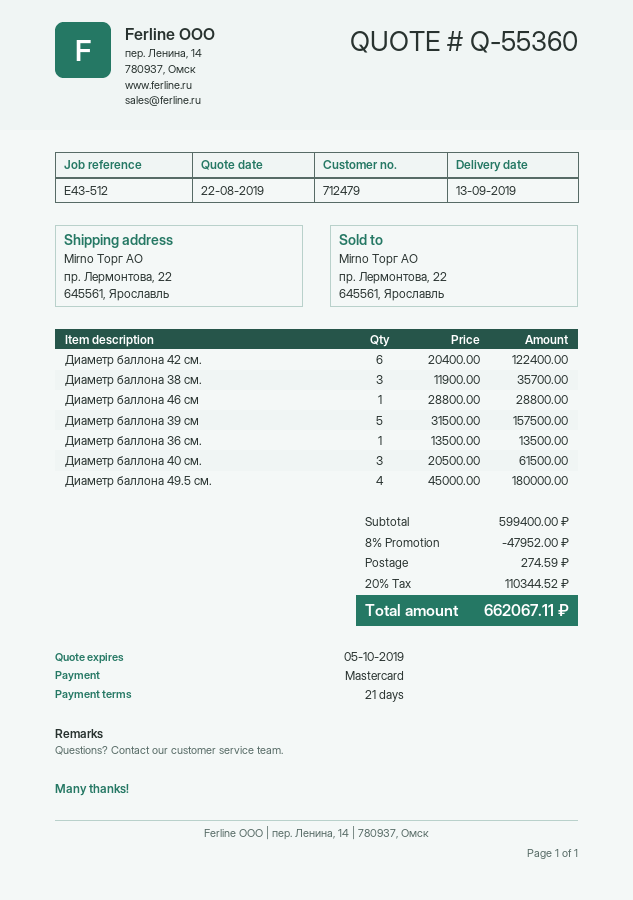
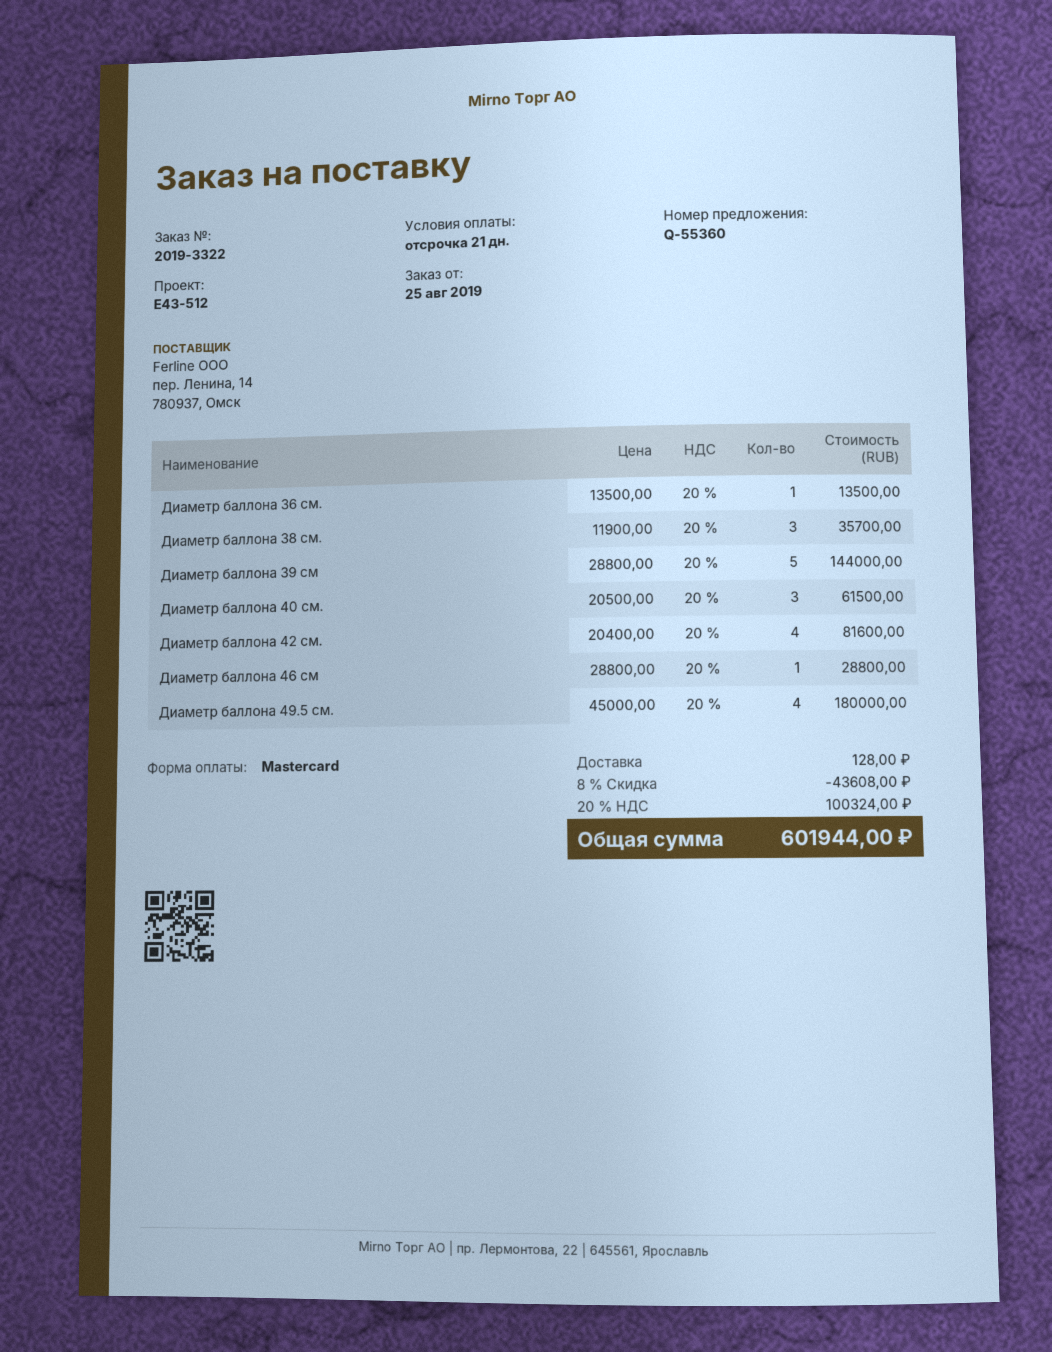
Диаметр баллона 42 см.: 6 x 20400.00 = 122400.00 -> 4 x 20400.00 = 81600.00
Диаметр баллона 39 см: 5 x 31500.00 = 157500.00 -> 5 x 28800.00 = 144000.00
discount: 8% = 47952.00 -> 8% = 43608.00
shipping: 274.59 -> 128.00
tax: 20% = 110344.52 -> 20% = 100324.00
total: 662067.11 -> 601944.00

